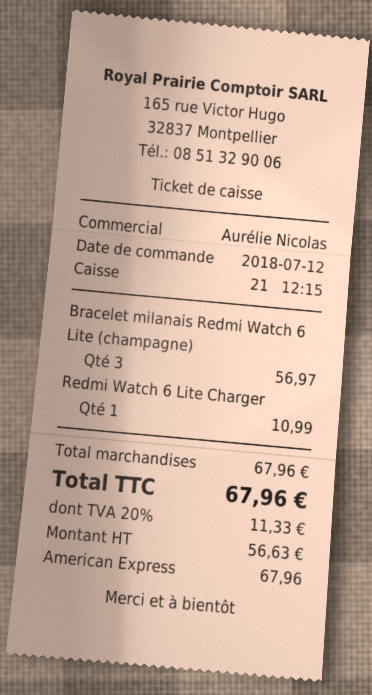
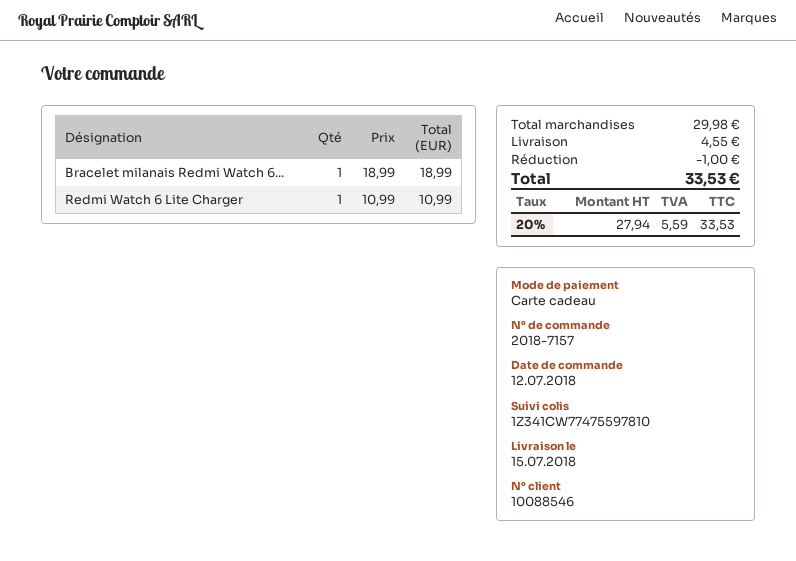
payment method: American Express -> gift card
Bracelet milanais Redmi Watch 6 Lite (champagne): 3 for 56.97 -> 1 for 18.99
subtotal: 67.96 -> 29.98
discount: none -> 1.00
shipping: none -> 4.55
net: 56.63 -> 27.94
tax: 20% = 11.33 -> 20% = 5.59
total: 67.96 -> 33.53

